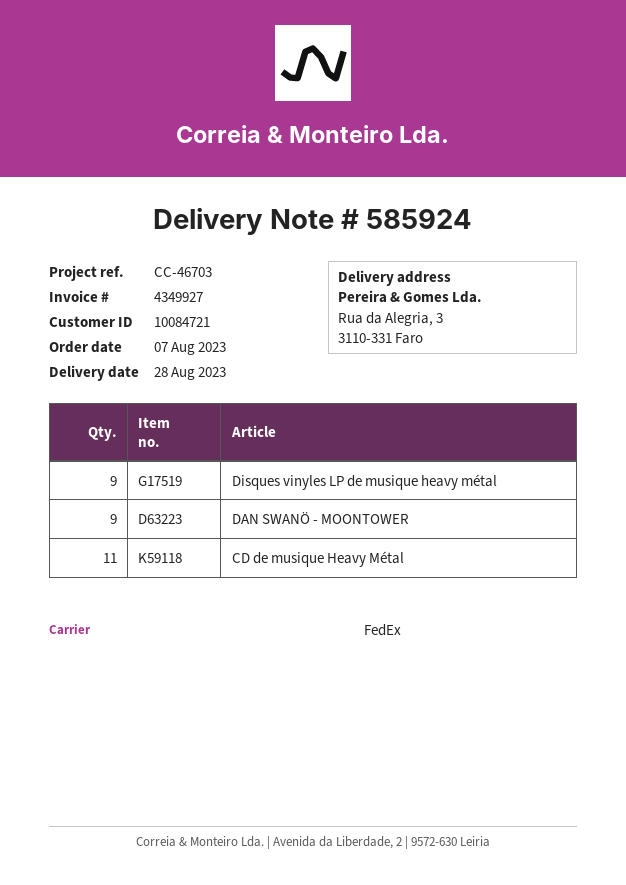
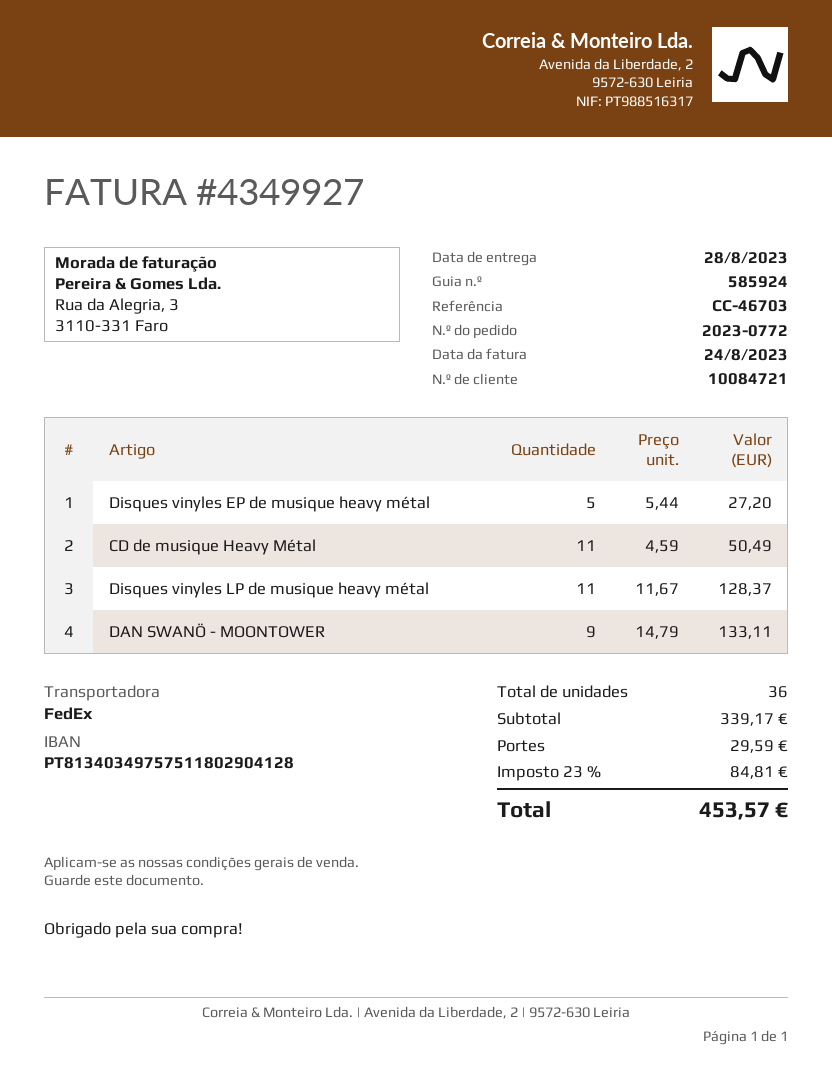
Disques vinyles LP de musique heavy métal: 9 -> 11
Disques vinyles EP de musique heavy métal: none -> 5

